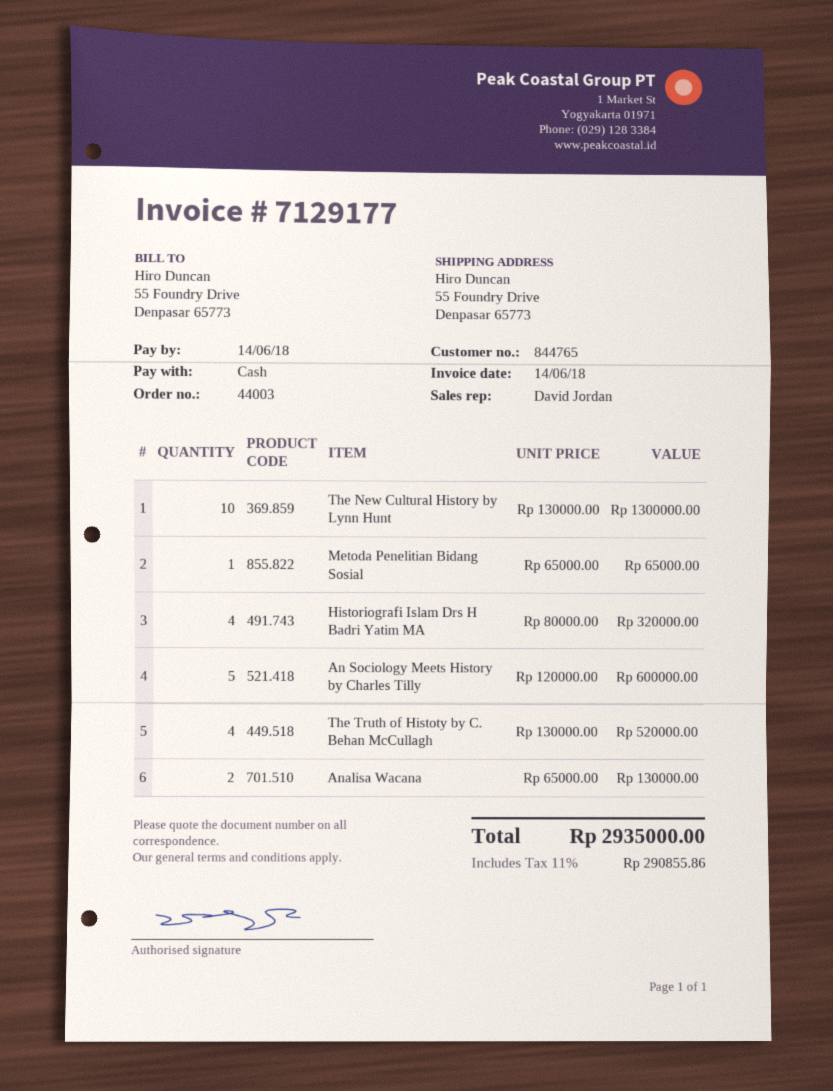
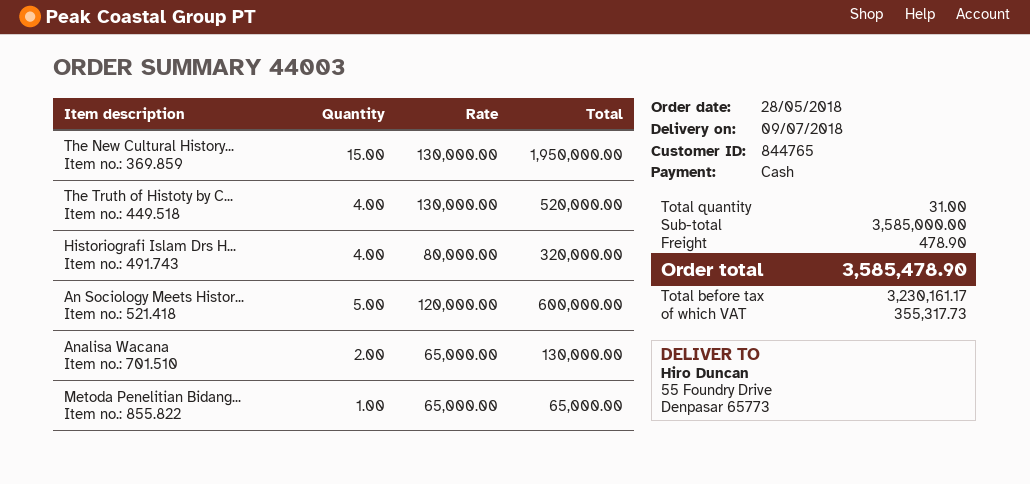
The New Cultural History by Lynn Hunt: 10 x 130000.00 = 1300000.00 -> 15 x 130000.00 = 1950000.00
shipping: none -> 478.90
tax: 290855.86 -> 355317.73
total: 2935000.00 -> 3585478.90

